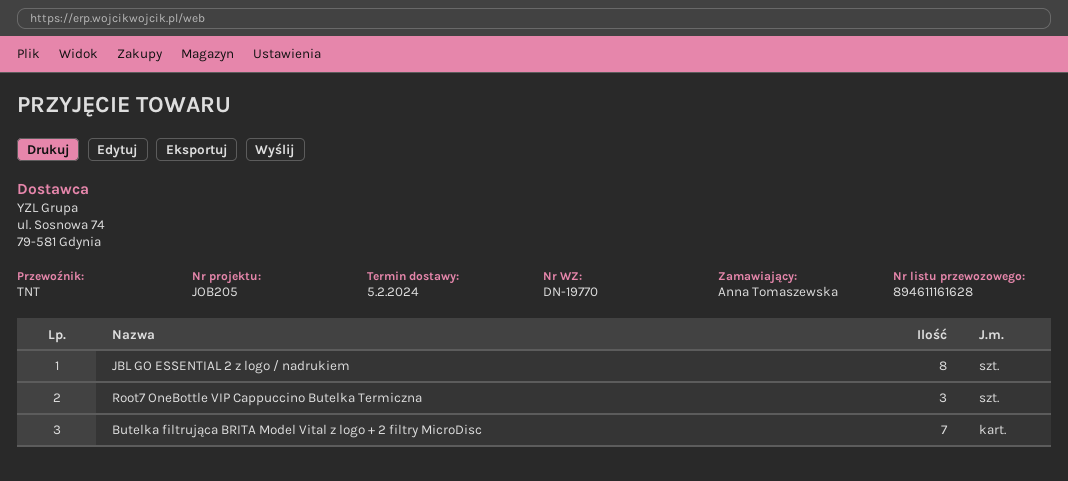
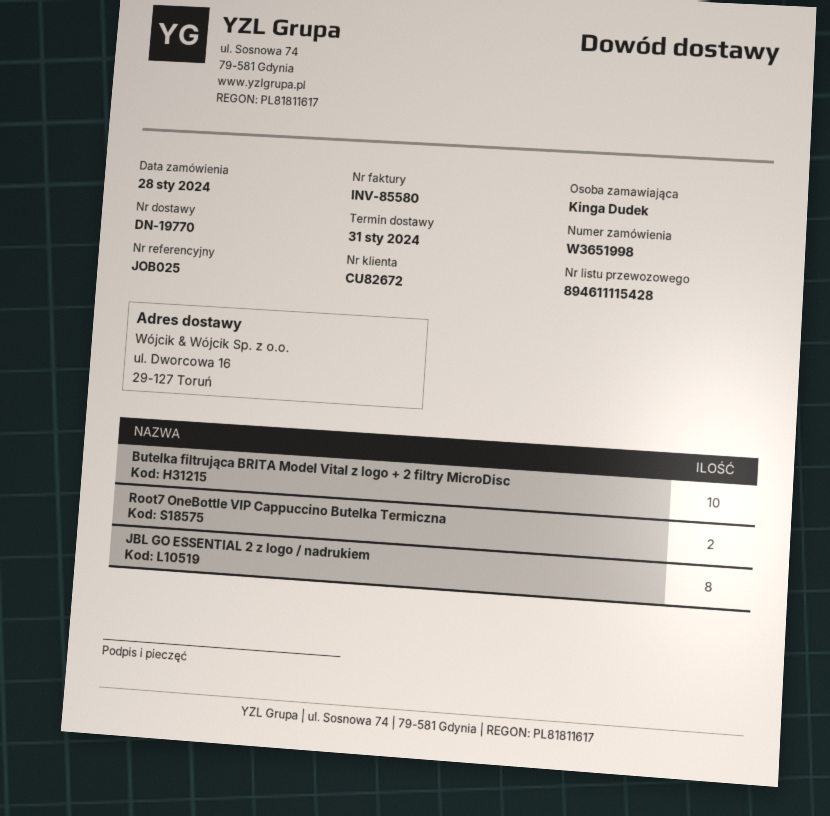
delivery date: 2024-02-05 -> 2024-01-31
reference: JOB205 -> JOB025
ordered by: Anna Tomaszewska -> Kinga Dudek
tracking number: 894611161628 -> 894611115428
Root7 OneBottle VIP Cappuccino Butelka Termiczna: 3 -> 2
Butelka filtrująca BRITA Model Vital z logo + 2 filtry MicroDisc: 7 -> 10

